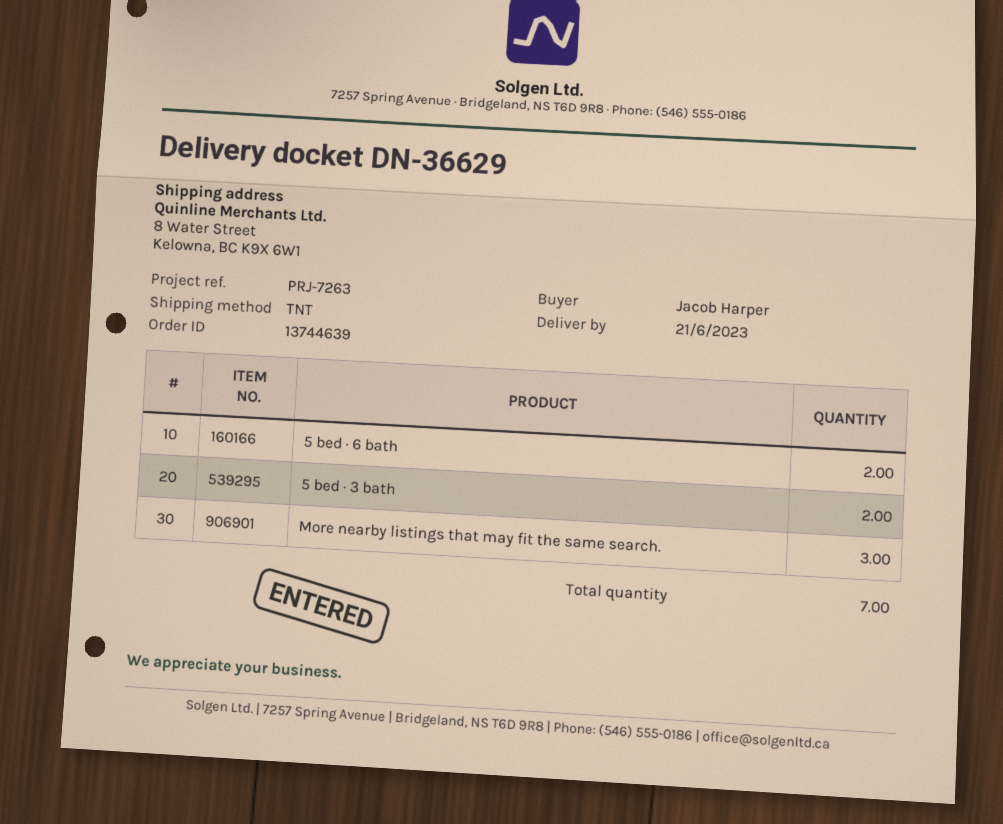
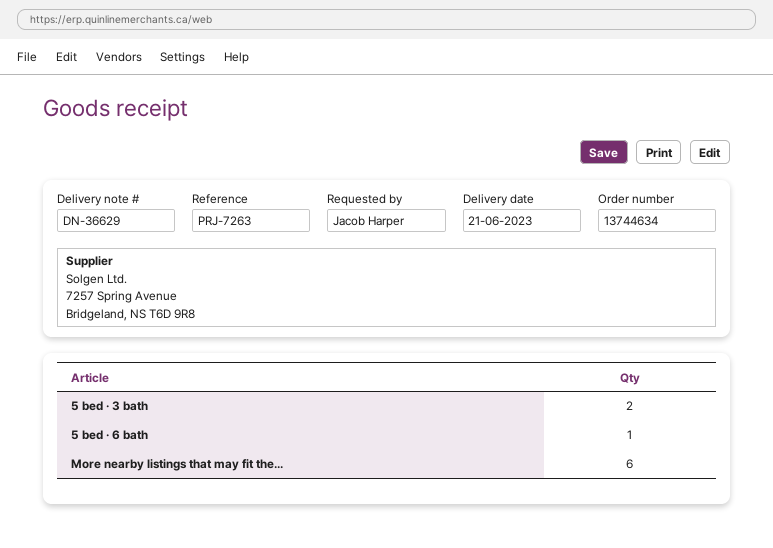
order number: 13744639 -> 13744634
5 bed · 6 bath: 2 -> 1
More nearby listings that may fit the same search.: 3 -> 6

